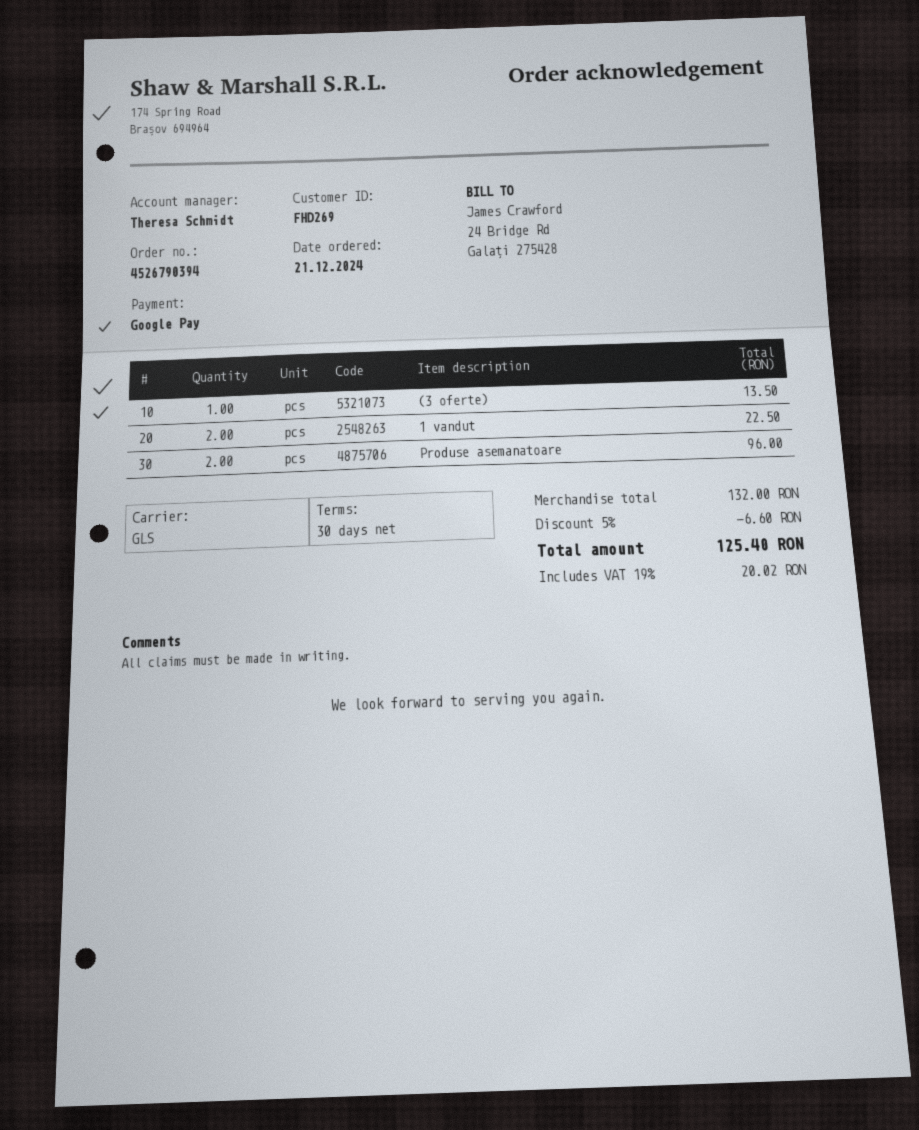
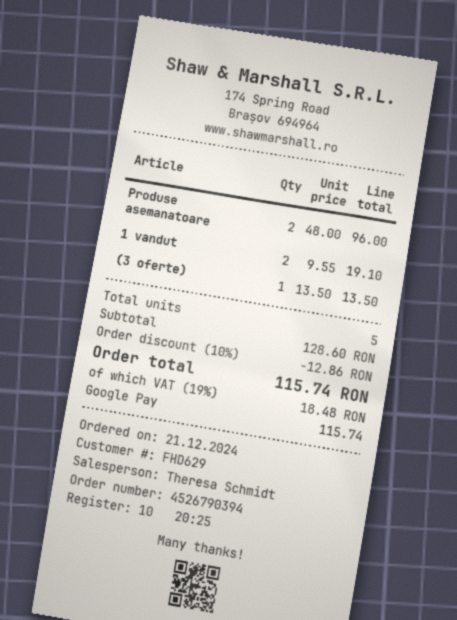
customer number: FHD269 -> FHD629
1 vandut: 2 for 22.50 -> 2 for 19.10
subtotal: 132.00 -> 128.60
discount: 5% = 6.60 -> 10% = 12.86
tax: 19% = 20.02 -> 19% = 18.48
total: 125.40 -> 115.74

